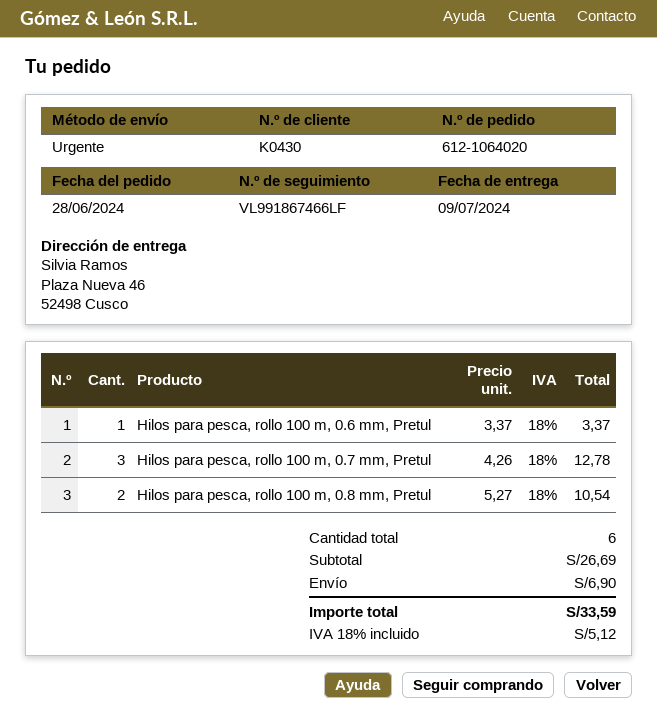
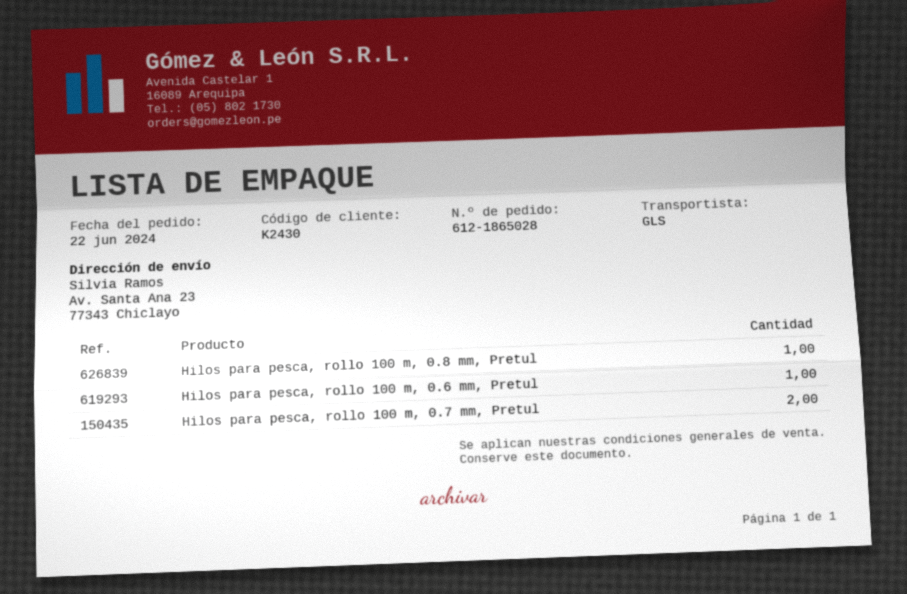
order number: 612-1064020 -> 612-1865028
order date: 2024-06-28 -> 2024-06-22
customer number: K0430 -> K2430
shipping method: express -> GLS
ship to: Plaza Nueva 46, 52498 Cusco -> Av. Santa Ana 23, 77343 Chiclayo
Hilos para pesca, rollo 100 m, 0.7 mm, Pretul: 3 -> 2
Hilos para pesca, rollo 100 m, 0.8 mm, Pretul: 2 -> 1

